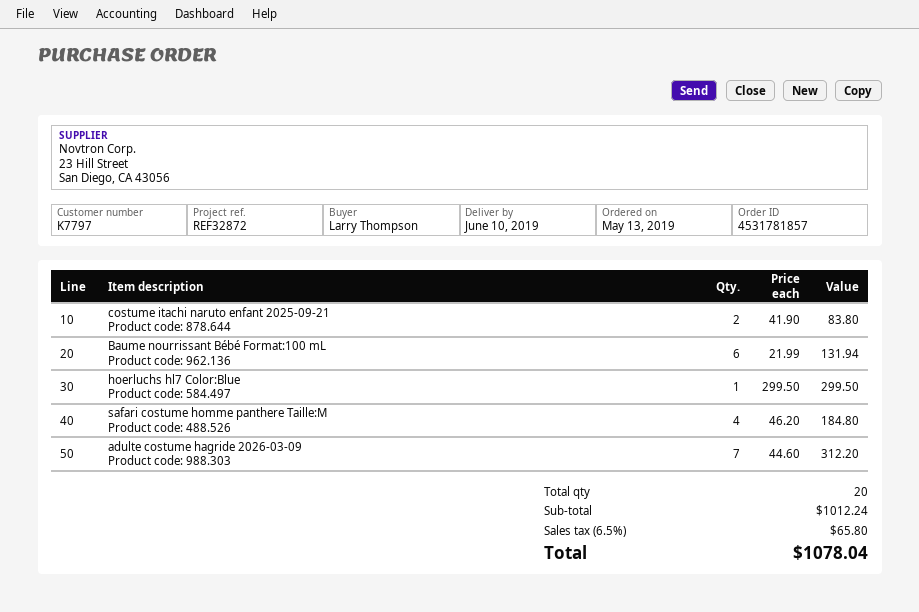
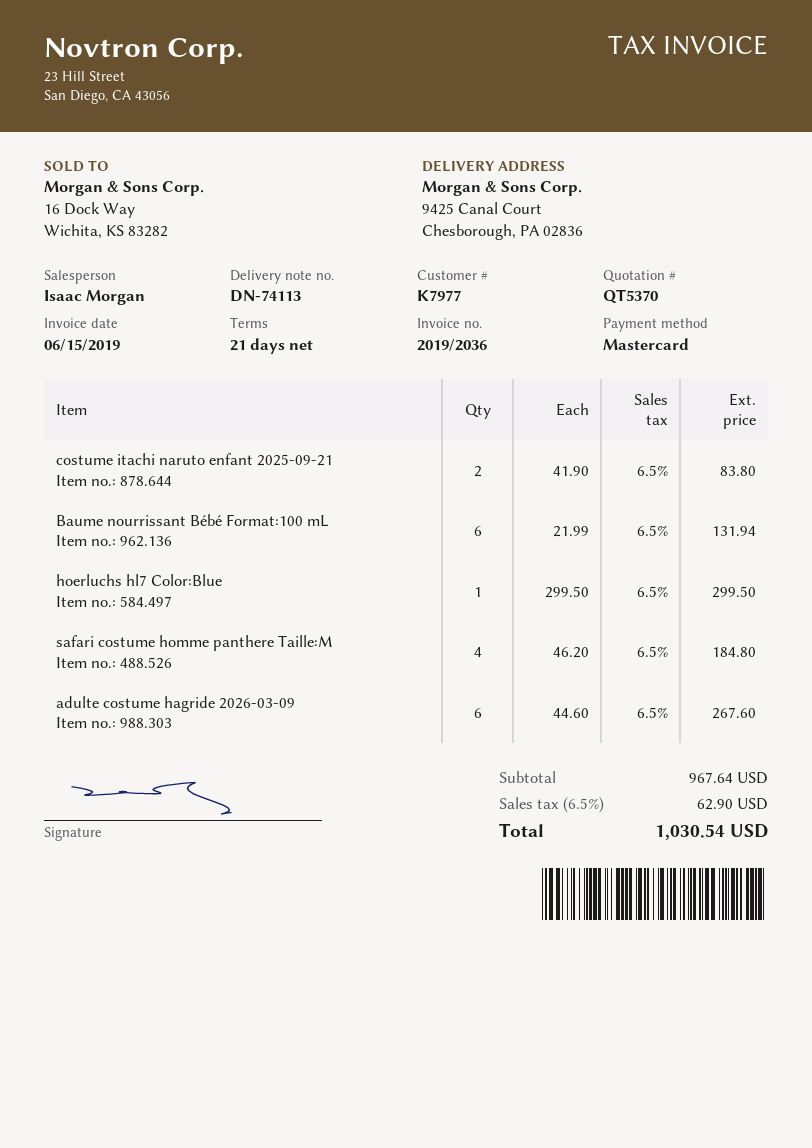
customer number: K7797 -> K7977
adulte costume hagride 2026-03-09: 7 x 44.60 = 312.20 -> 6 x 44.60 = 267.60
subtotal: 1012.24 -> 967.64
tax: 6.5% = 65.80 -> 6.5% = 62.90
total: 1078.04 -> 1030.54

